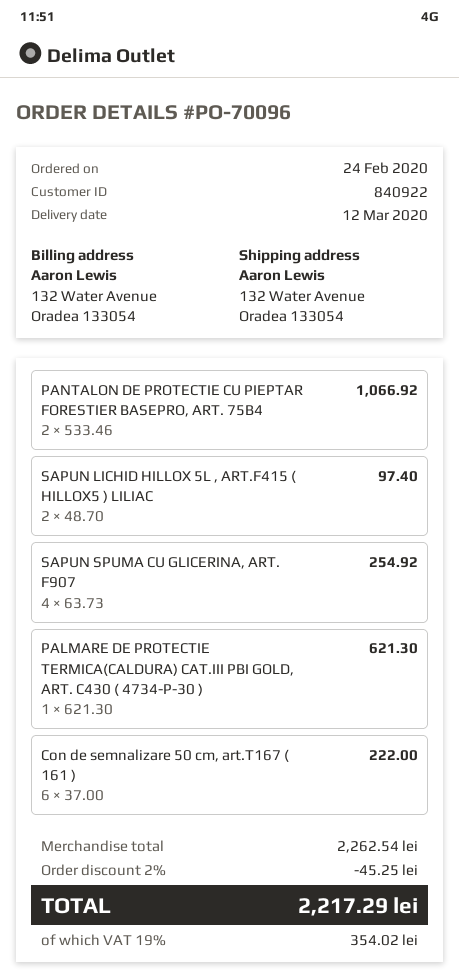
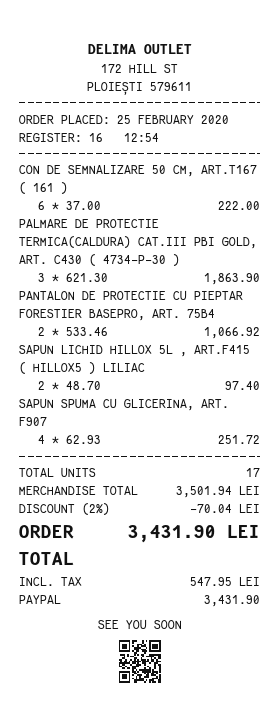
order date: 2020-02-24 -> 2020-02-25
SAPUN SPUMA CU GLICERINA, ART. F907: 4 x 63.73 = 254.92 -> 4 x 62.93 = 251.72
PALMARE DE PROTECTIE TERMICA(CALDURA) CAT.III PBI GOLD, ART. C430 ( 4734-P-30 ): 1 x 621.30 = 621.30 -> 3 x 621.30 = 1863.90
subtotal: 2262.54 -> 3501.94
discount: 2% = 45.25 -> 2% = 70.04
tax: 354.02 -> 547.95
total: 2217.29 -> 3431.90

